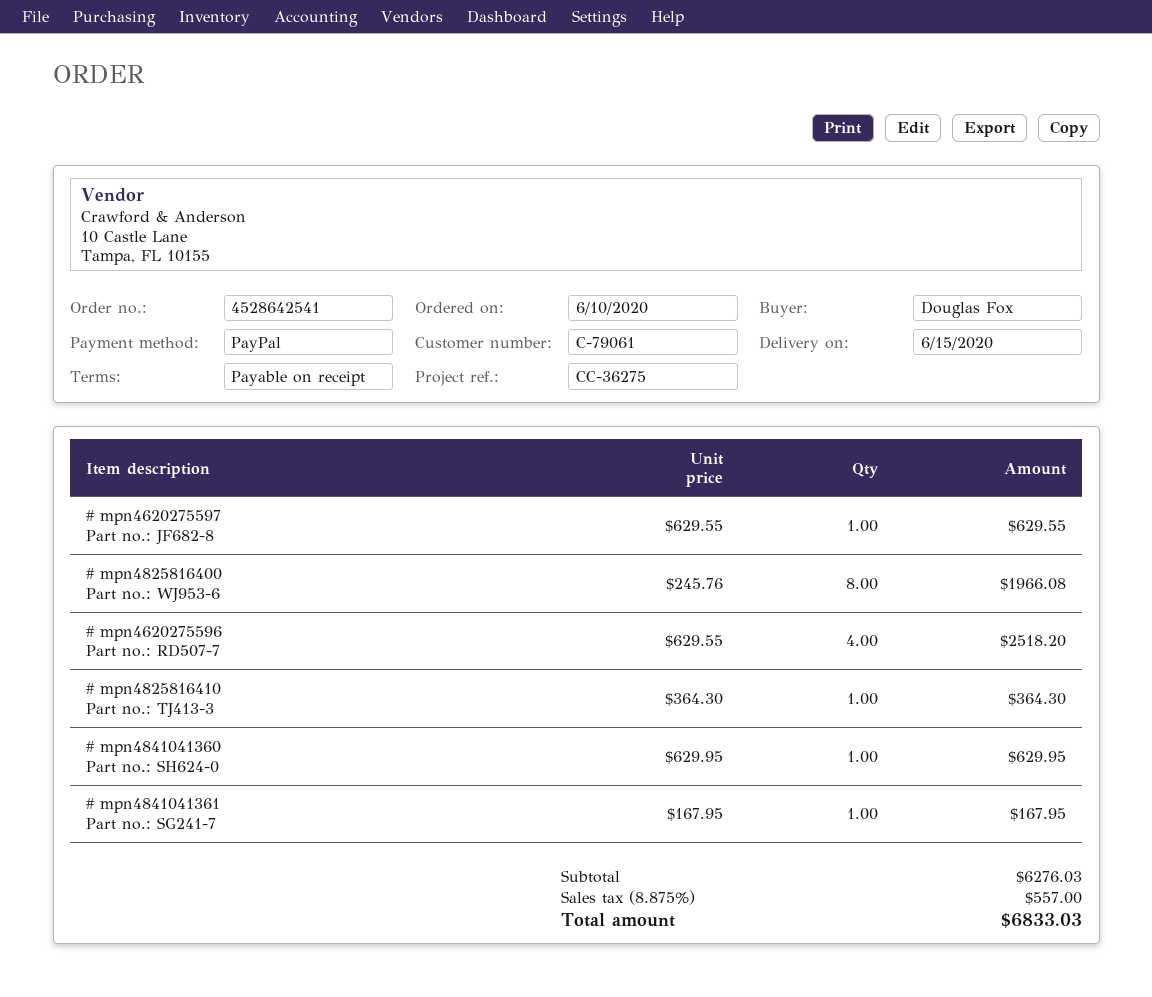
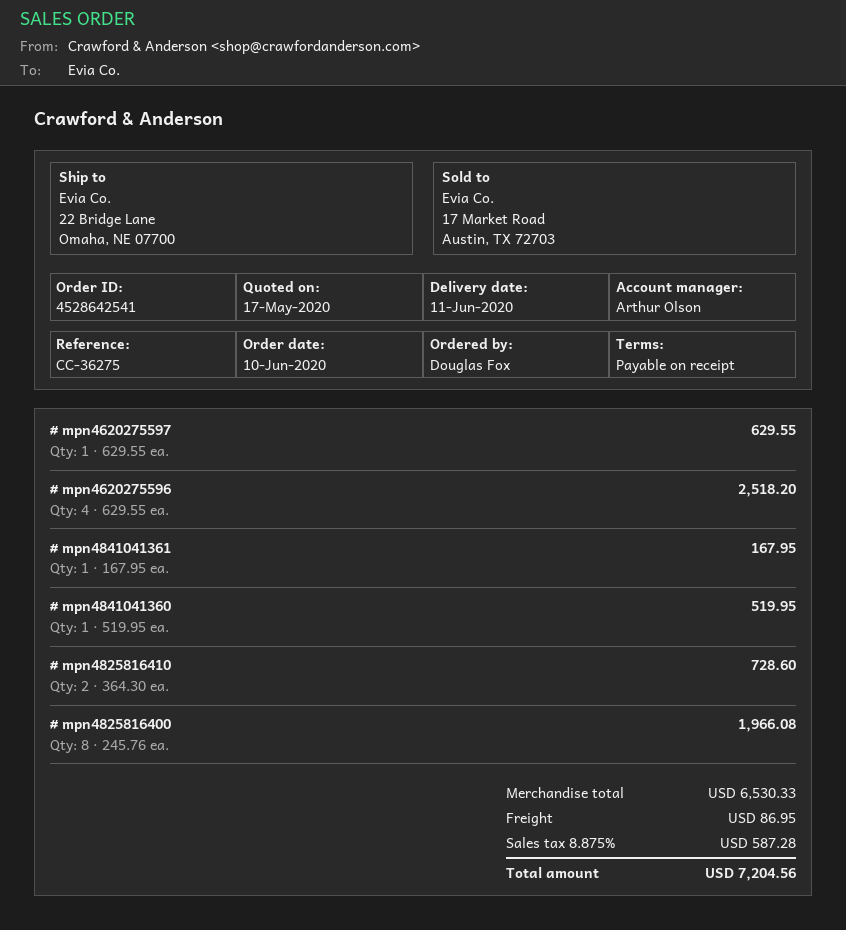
delivery date: 2020-06-15 -> 2020-06-11
# mpn4825816410: 1 x 364.30 = 364.30 -> 2 x 364.30 = 728.60
# mpn4841041360: 1 x 629.95 = 629.95 -> 1 x 519.95 = 519.95
subtotal: 6276.03 -> 6530.33
shipping: none -> 86.95
tax: 8.875% = 557.00 -> 8.875% = 587.28
total: 6833.03 -> 7204.56

